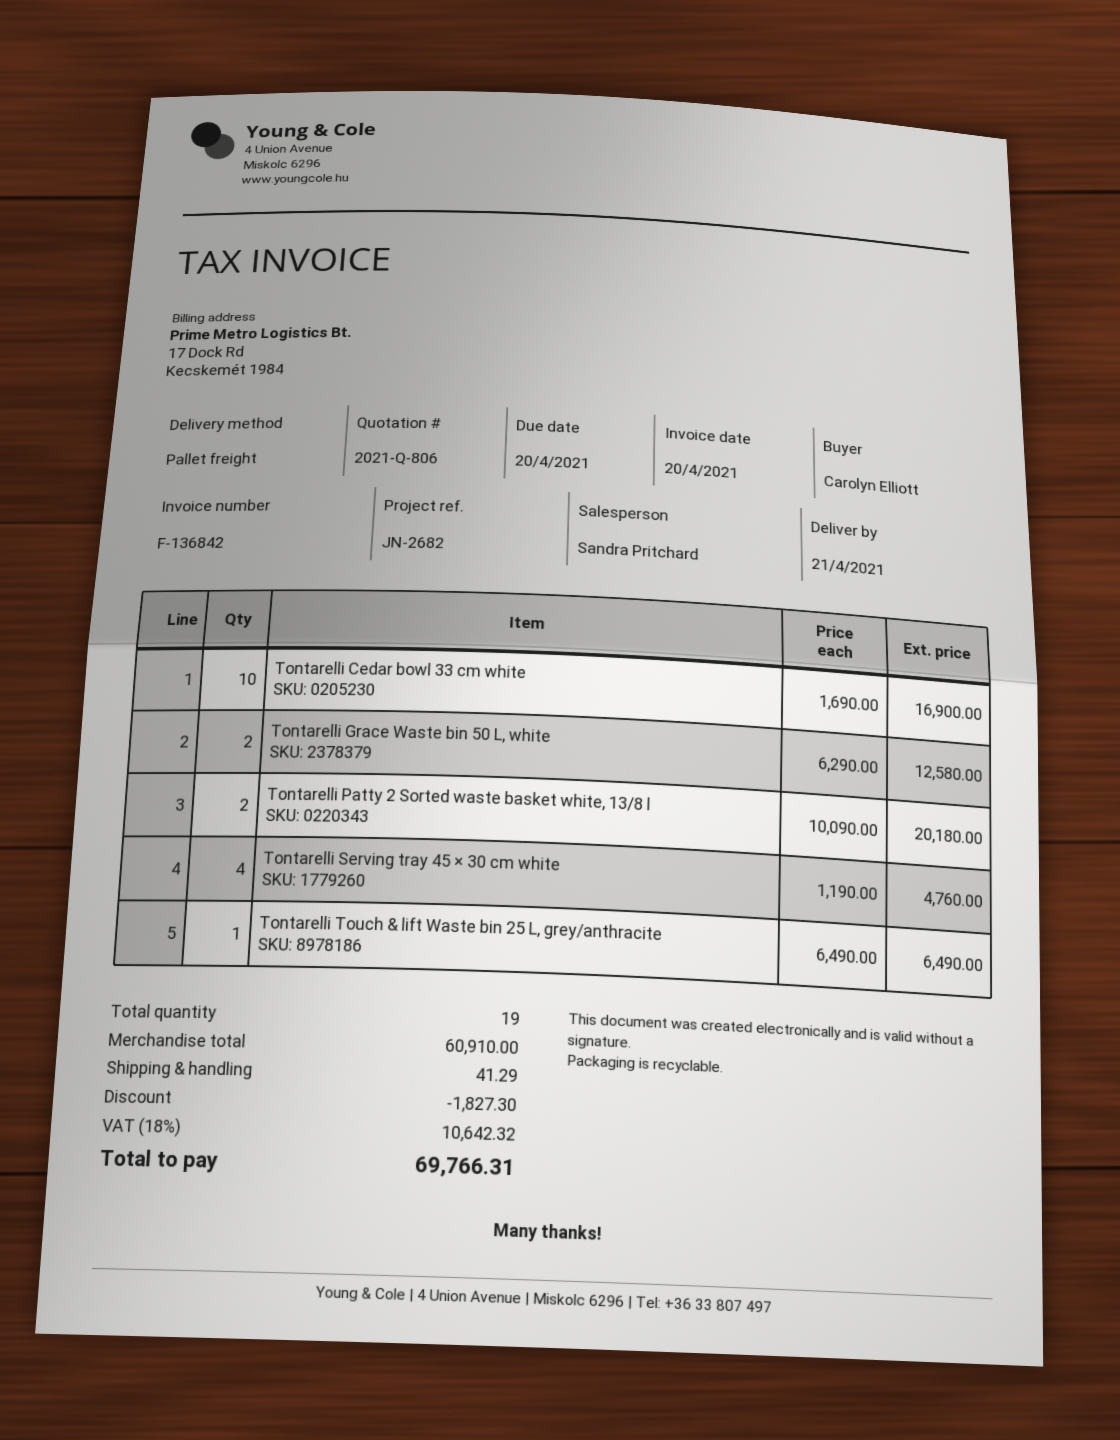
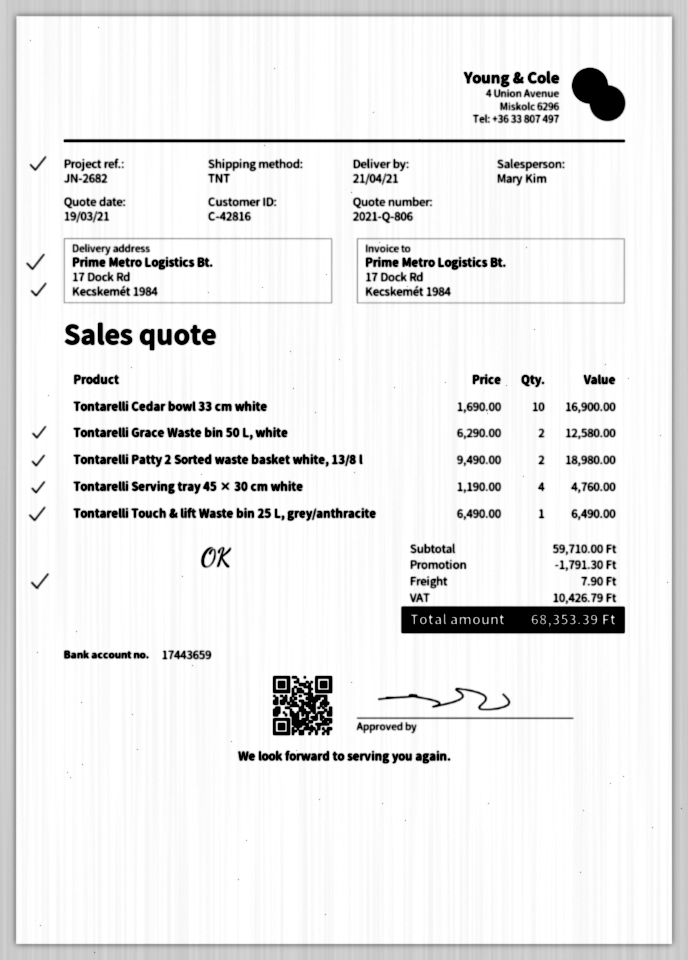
sales rep: Sandra Pritchard -> Mary Kim
shipping method: pallet freight -> TNT
Tontarelli Patty 2 Sorted waste basket white, 13/8 l: 2 x 10090.00 = 20180.00 -> 2 x 9490.00 = 18980.00
subtotal: 60910.00 -> 59710.00
discount: 1827.30 -> 1791.30
shipping: 41.29 -> 7.90
tax: 10642.32 -> 10426.79
total: 69766.31 -> 68353.39

